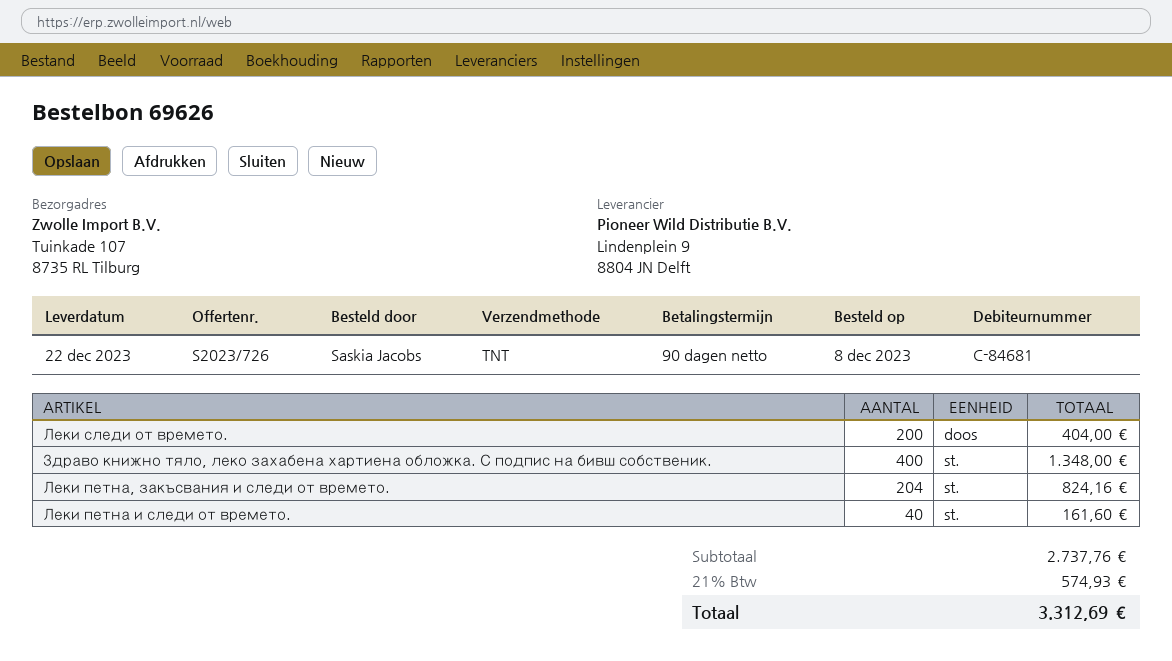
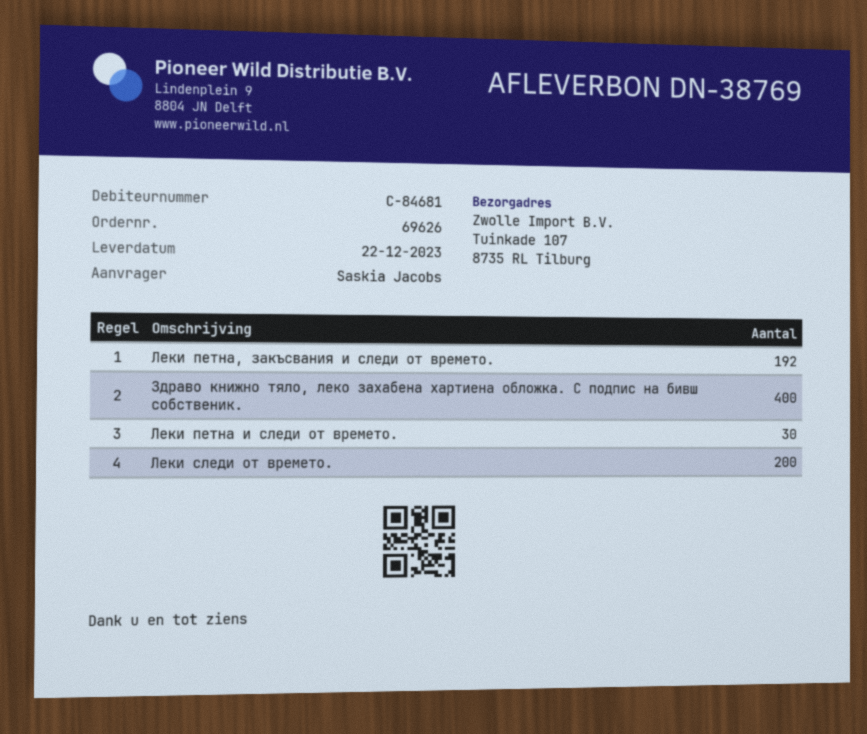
Леки петна, закъсвания и следи от времето.: 204 -> 192
Леки петна и следи от времето.: 40 -> 30

